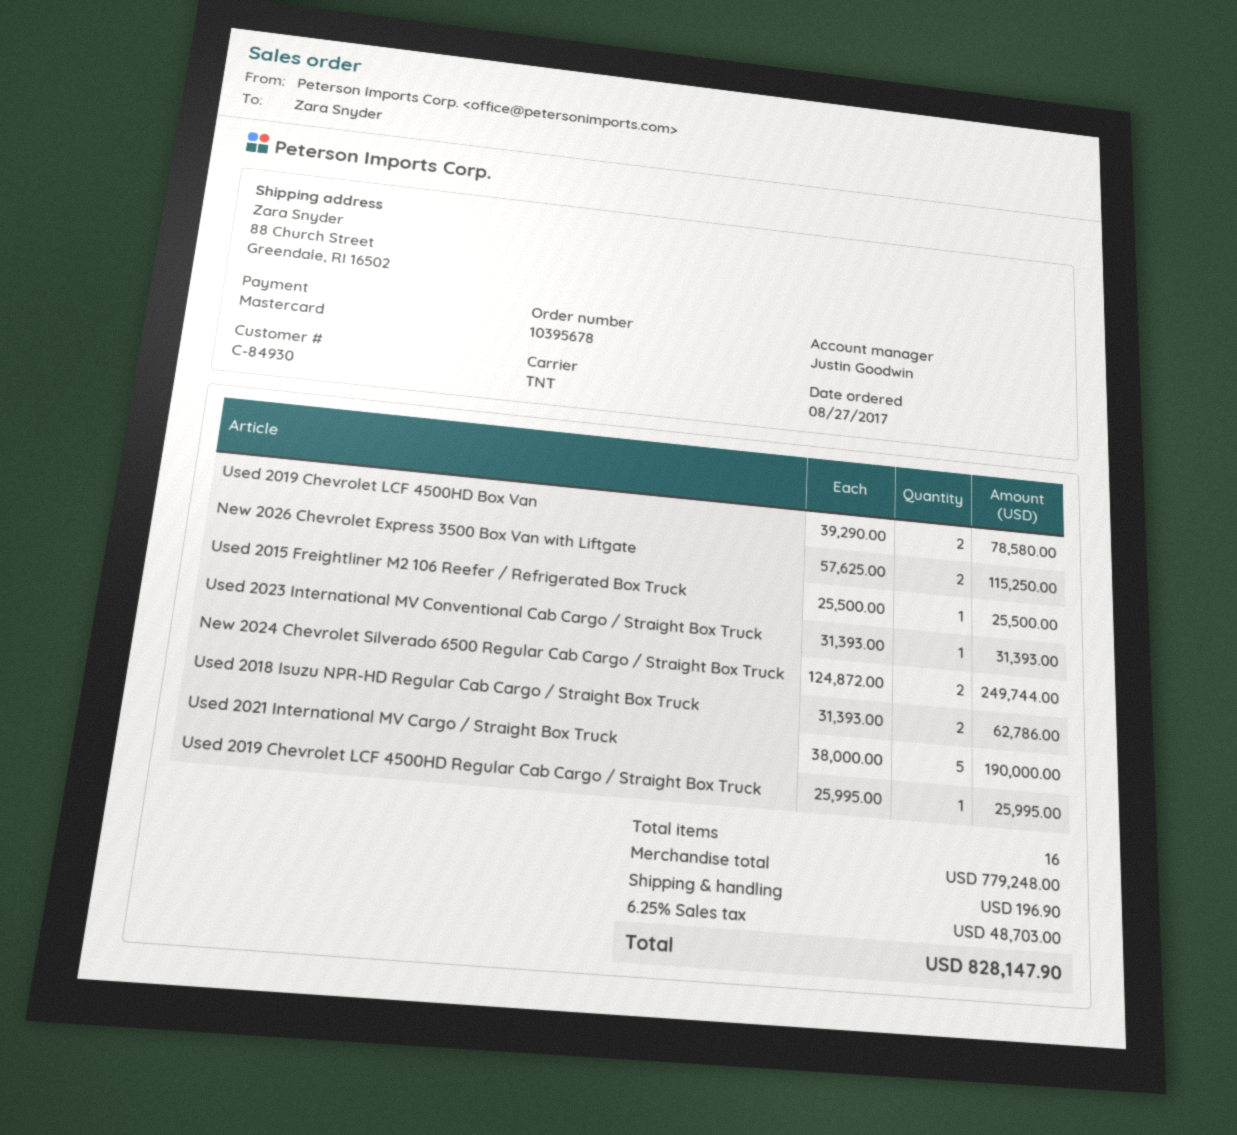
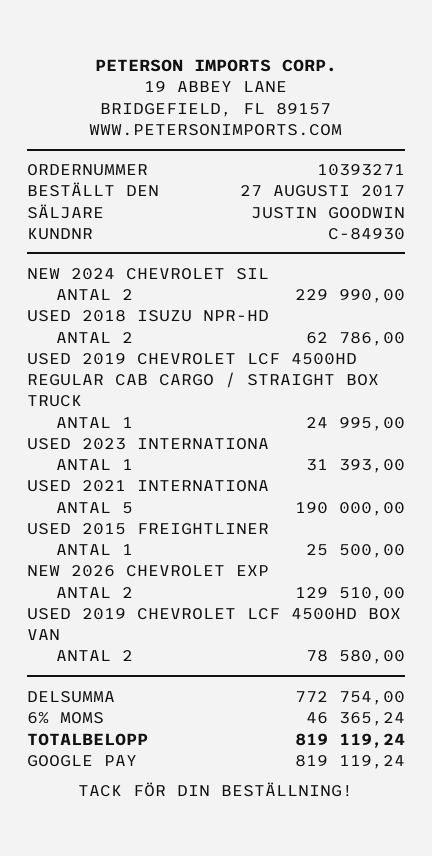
order number: 10395678 -> 10393271
payment method: Mastercard -> Google Pay
New 2026 Chevrolet Express 3500 Box Van with Liftgate: 2 for 115250.00 -> 2 for 129510.00
New 2024 Chevrolet Silverado 6500 Regular Cab Cargo / Straight Box Truck: 2 for 249744.00 -> 2 for 229990.00
Used 2019 Chevrolet LCF 4500HD Regular Cab Cargo / Straight Box Truck: 1 for 25995.00 -> 1 for 24995.00
subtotal: 779248.00 -> 772754.00
shipping: 196.90 -> none
tax: 6.25% = 48703.00 -> 6% = 46365.24
total: 828147.90 -> 819119.24

